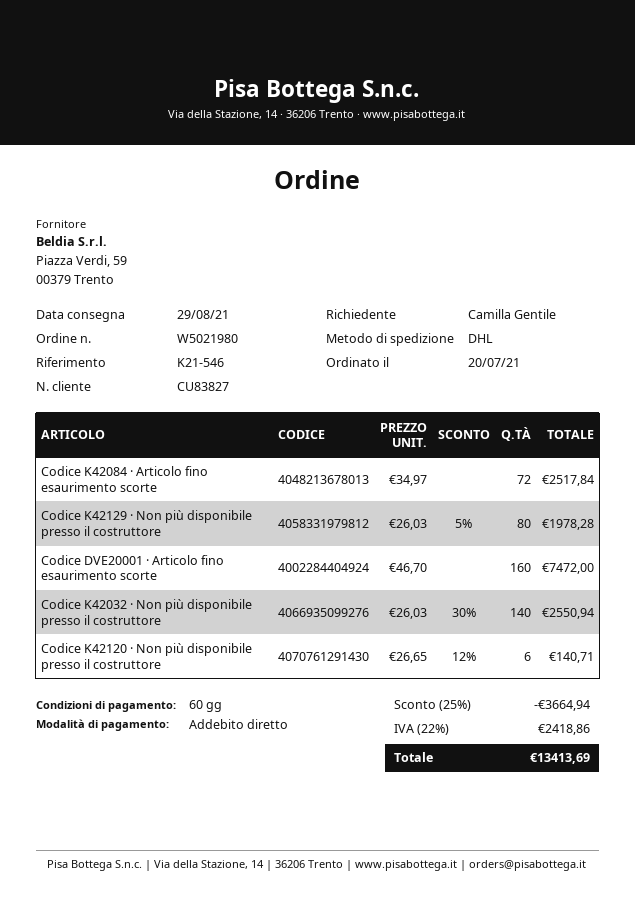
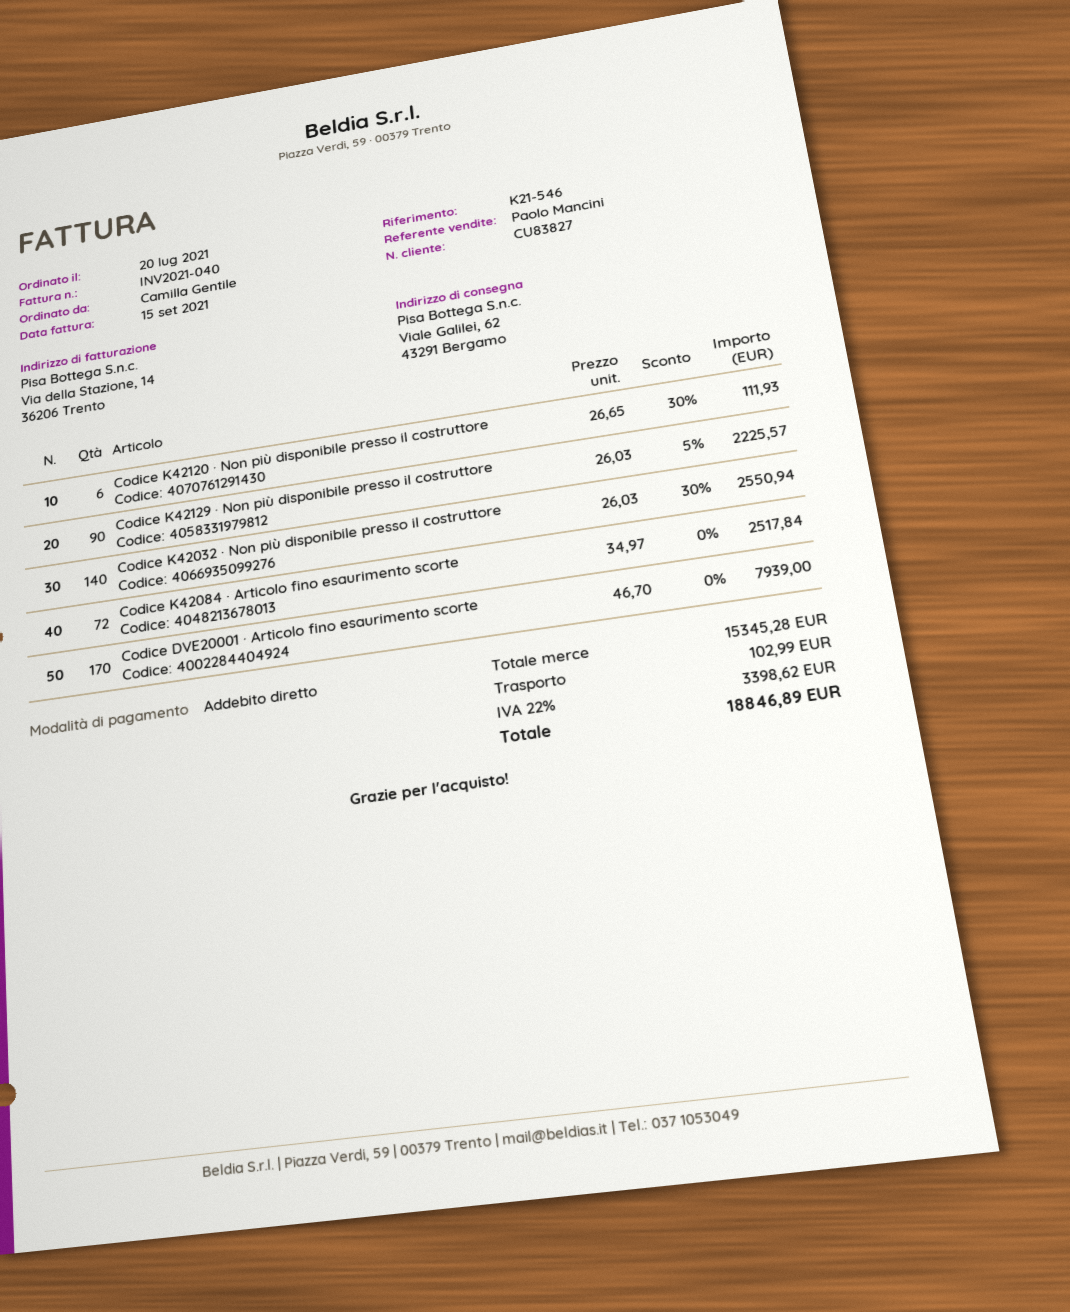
Codice K42129 · Non più disponibile presso il costruttore: 80 x 26.03 - 5% = 1978.28 -> 90 x 26.03 - 5% = 2225.57
Codice DVE20001 · Articolo fino esaurimento scorte: 160 x 46.70 = 7472.00 -> 170 x 46.70 = 7939.00
Codice K42120 · Non più disponibile presso il costruttore: 6 x 26.65 - 12% = 140.71 -> 6 x 26.65 - 30% = 111.93
discount: 25% = 3664.94 -> none
shipping: none -> 102.99
tax: 22% = 2418.86 -> 22% = 3398.62
total: 13413.69 -> 18846.89

